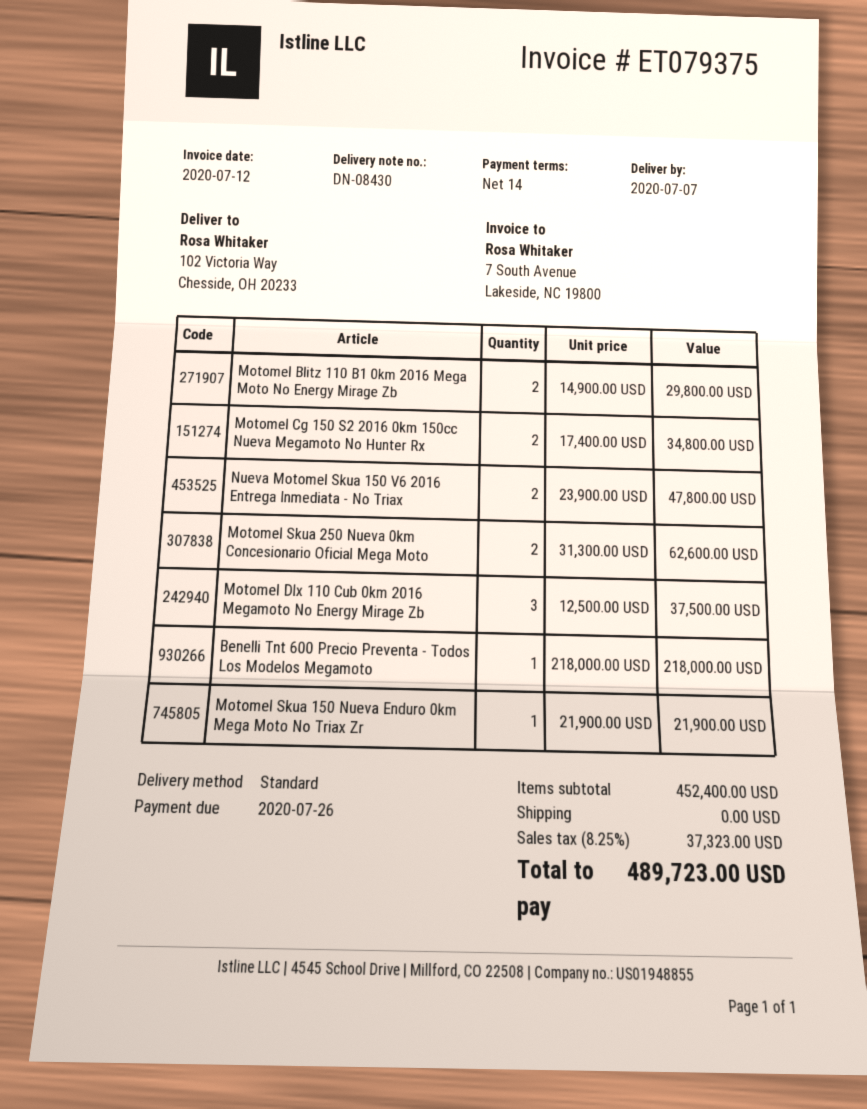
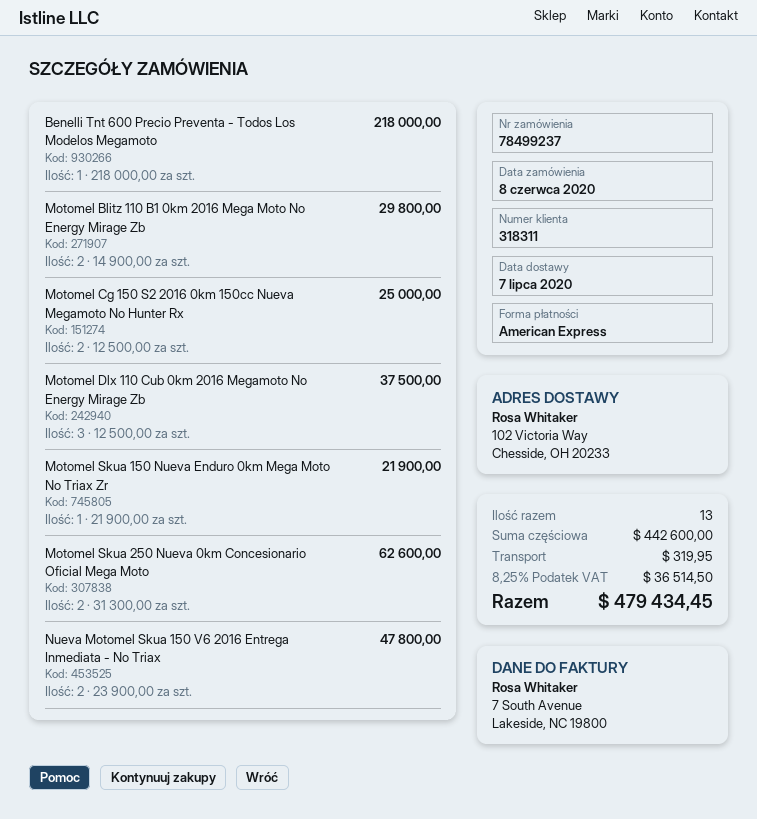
Motomel Cg 150 S2 2016 0km 150cc Nueva Megamoto No Hunter Rx: 2 x 17400.00 = 34800.00 -> 2 x 12500.00 = 25000.00
subtotal: 452400.00 -> 442600.00
shipping: 0.00 -> 319.95
tax: 8.25% = 37323.00 -> 8.25% = 36514.50
total: 489723.00 -> 479434.45

